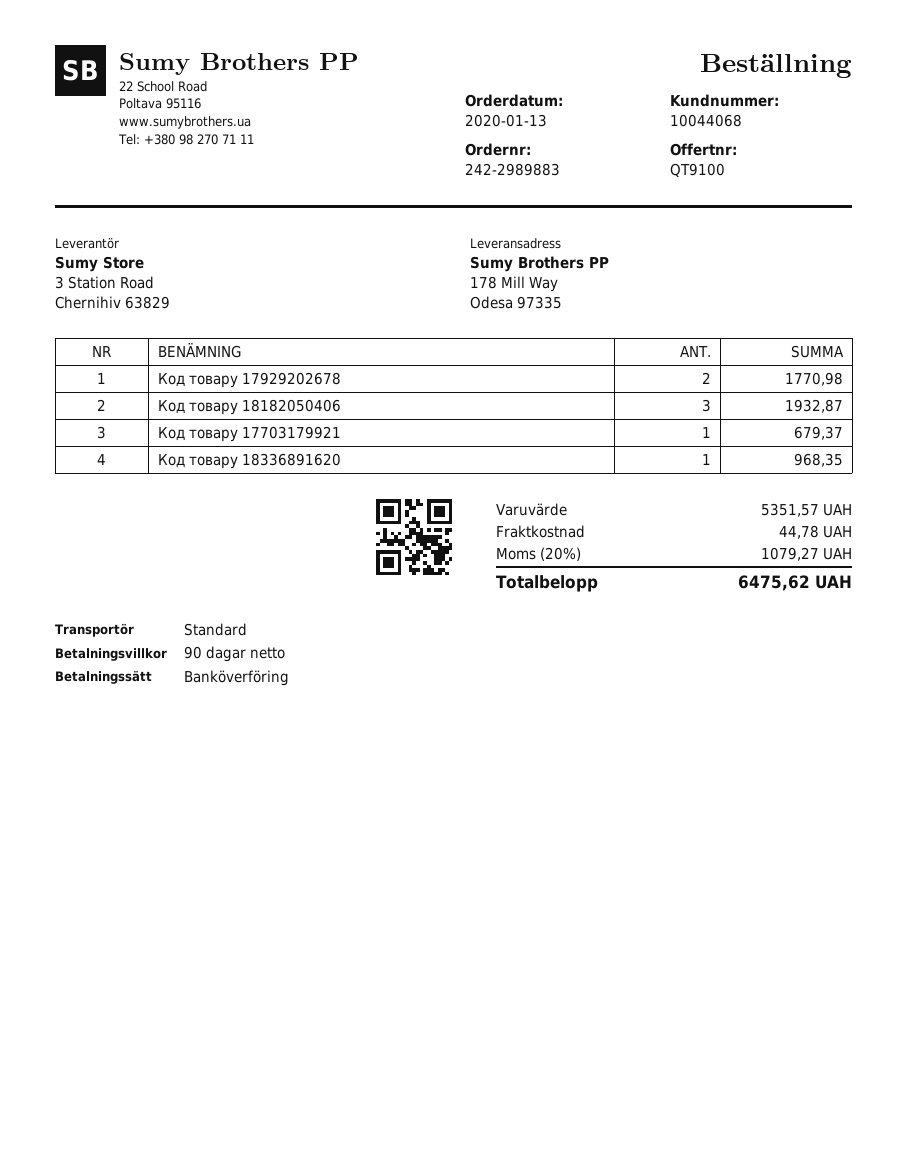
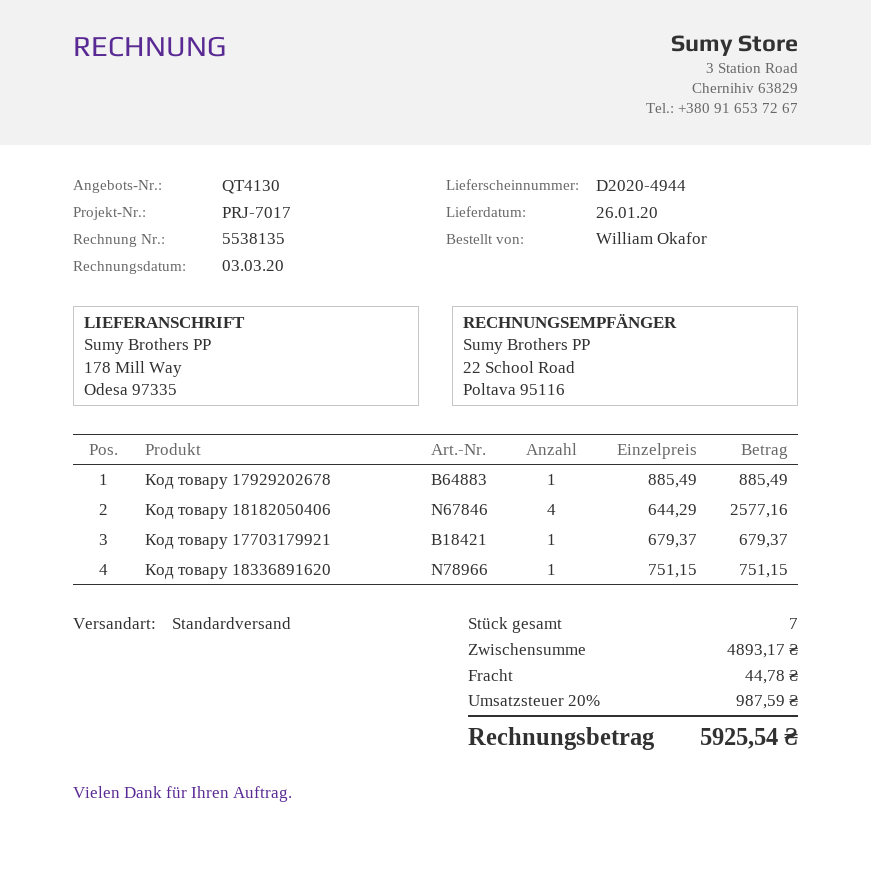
quote number: QT9100 -> QT4130
Код товару 17929202678: 2 for 1770.98 -> 1 for 885.49
Код товару 18182050406: 3 for 1932.87 -> 4 for 2577.16
Код товару 18336891620: 1 for 968.35 -> 1 for 751.15
subtotal: 5351.57 -> 4893.17
tax: 20% = 1079.27 -> 20% = 987.59
total: 6475.62 -> 5925.54

